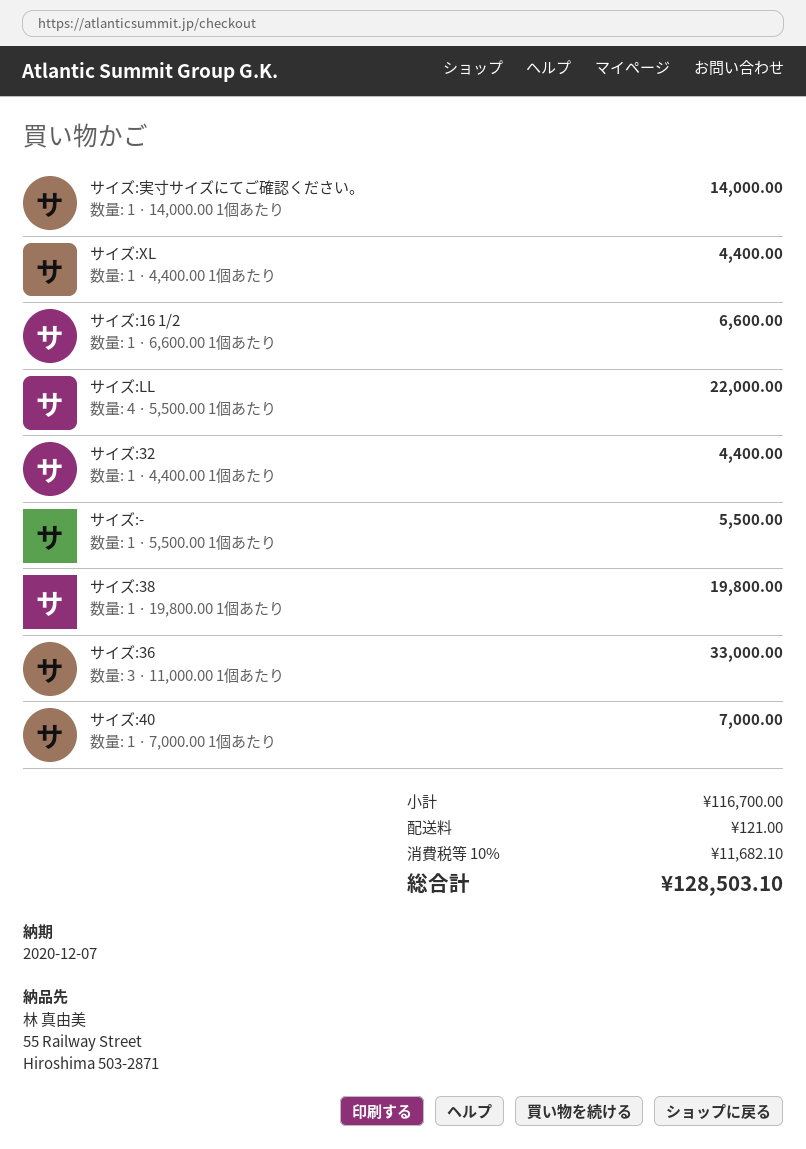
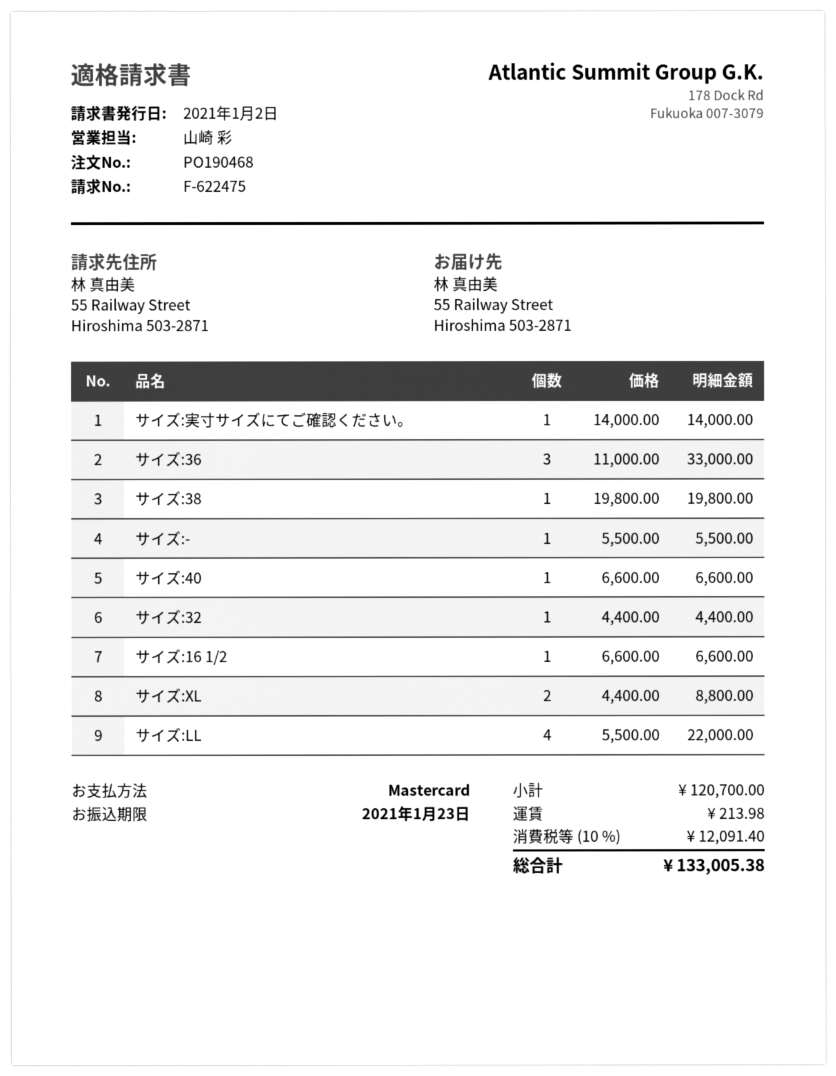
サイズ:XL: 1 x 4400.00 = 4400.00 -> 2 x 4400.00 = 8800.00
サイズ:40: 1 x 7000.00 = 7000.00 -> 1 x 6600.00 = 6600.00
subtotal: 116700.00 -> 120700.00
shipping: 121.00 -> 213.98
tax: 10% = 11682.10 -> 10% = 12091.40
total: 128503.10 -> 133005.38

